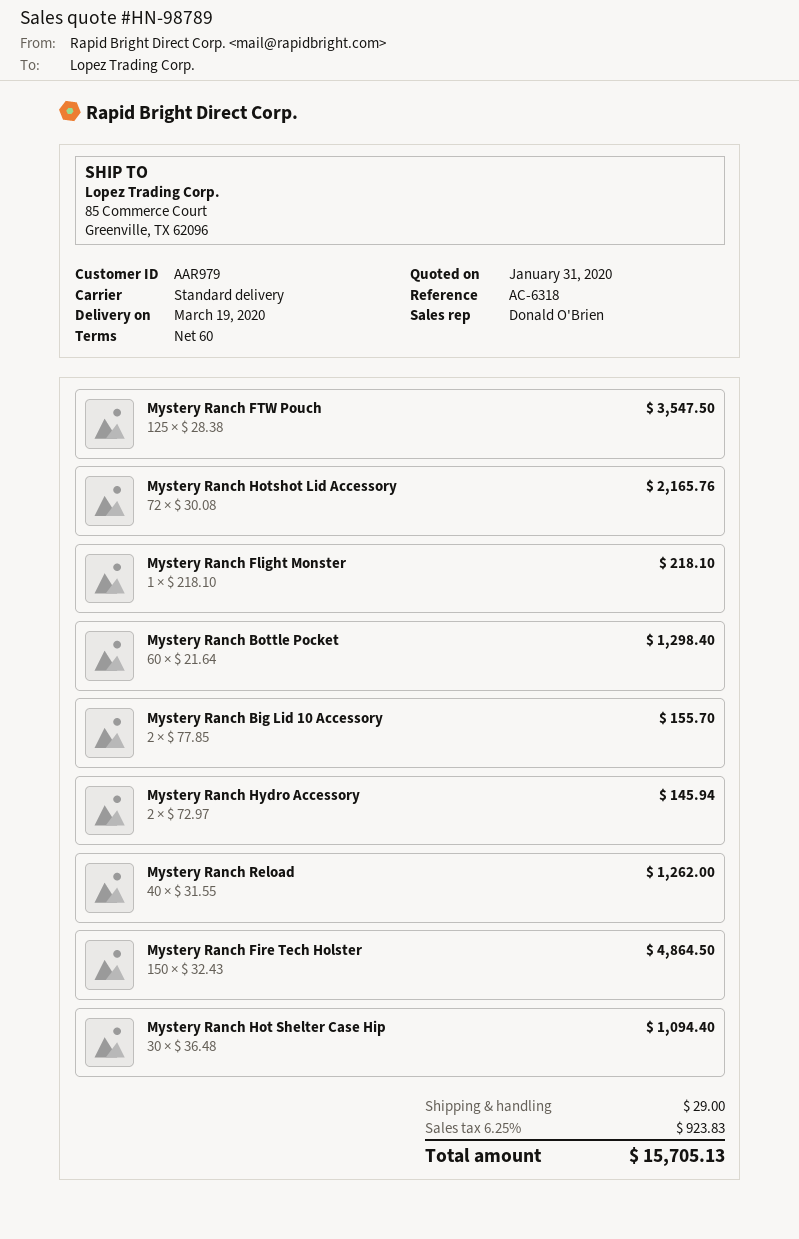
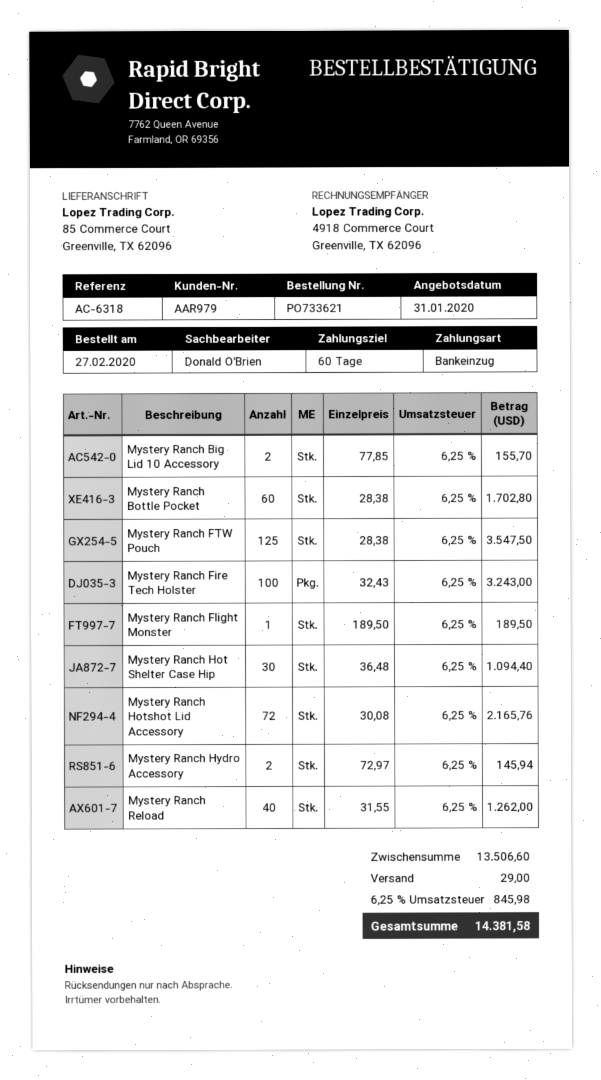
Mystery Ranch Flight Monster: 1 x 218.10 = 218.10 -> 1 x 189.50 = 189.50
Mystery Ranch Bottle Pocket: 60 x 21.64 = 1298.40 -> 60 x 28.38 = 1702.80
Mystery Ranch Fire Tech Holster: 150 x 32.43 = 4864.50 -> 100 x 32.43 = 3243.00
tax: 6.25% = 923.83 -> 6.25% = 845.98
total: 15705.13 -> 14381.58

